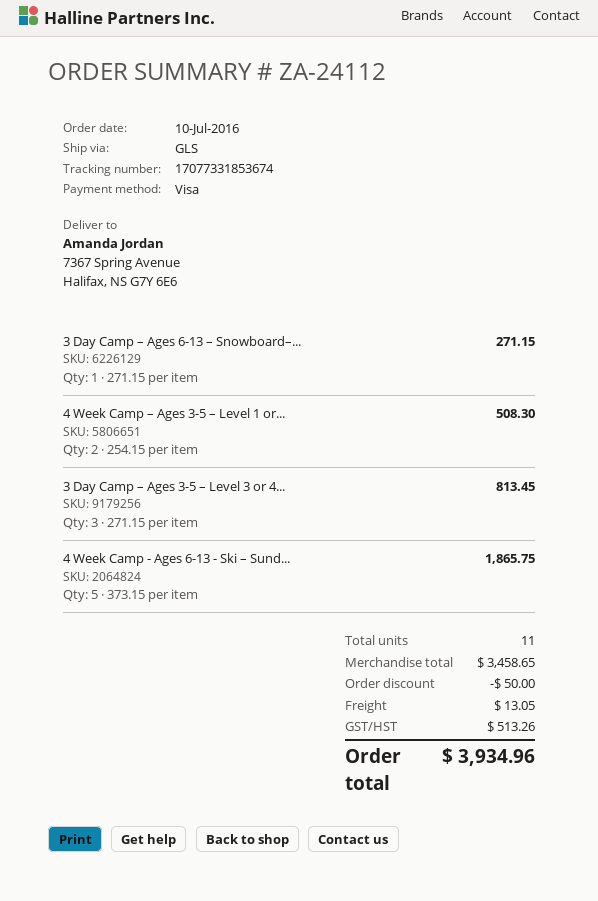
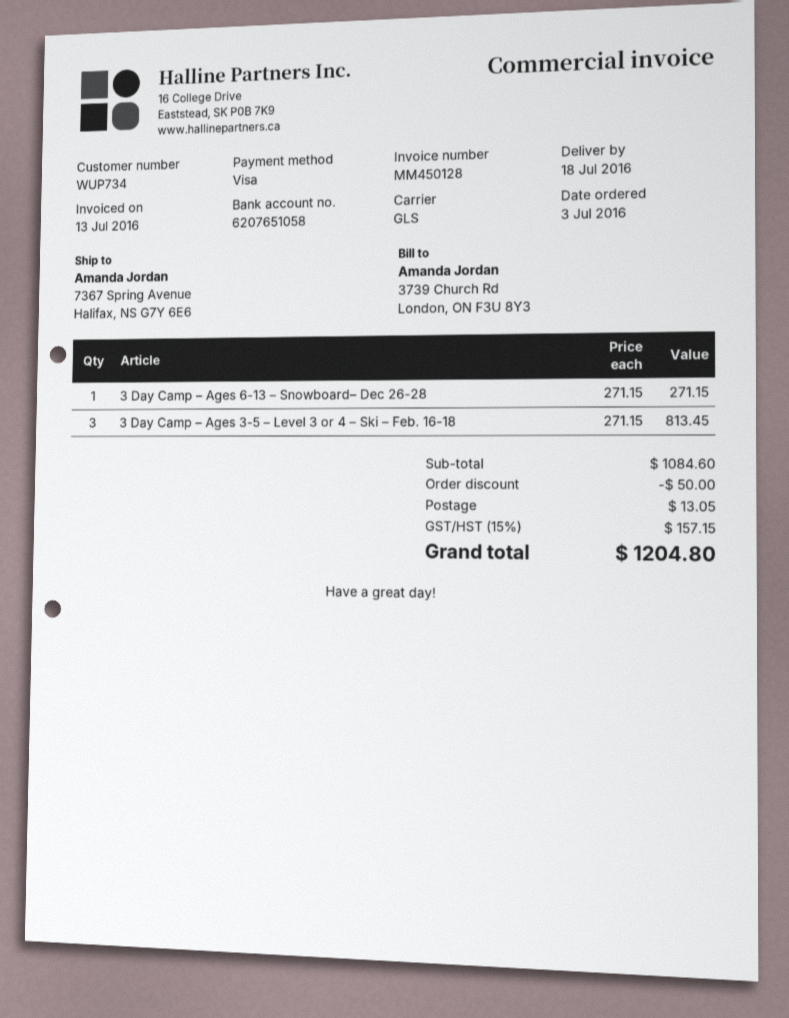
order date: 2016-07-10 -> 2016-07-03
4 Week Camp – Ages 3-5 – Level 1 or...: 2 x 254.15 = 508.30 -> none
4 Week Camp - Ages 6-13 - Ski – Sund...: 5 x 373.15 = 1865.75 -> none
subtotal: 3458.65 -> 1084.60
tax: 513.26 -> 157.15
total: 3934.96 -> 1204.80

